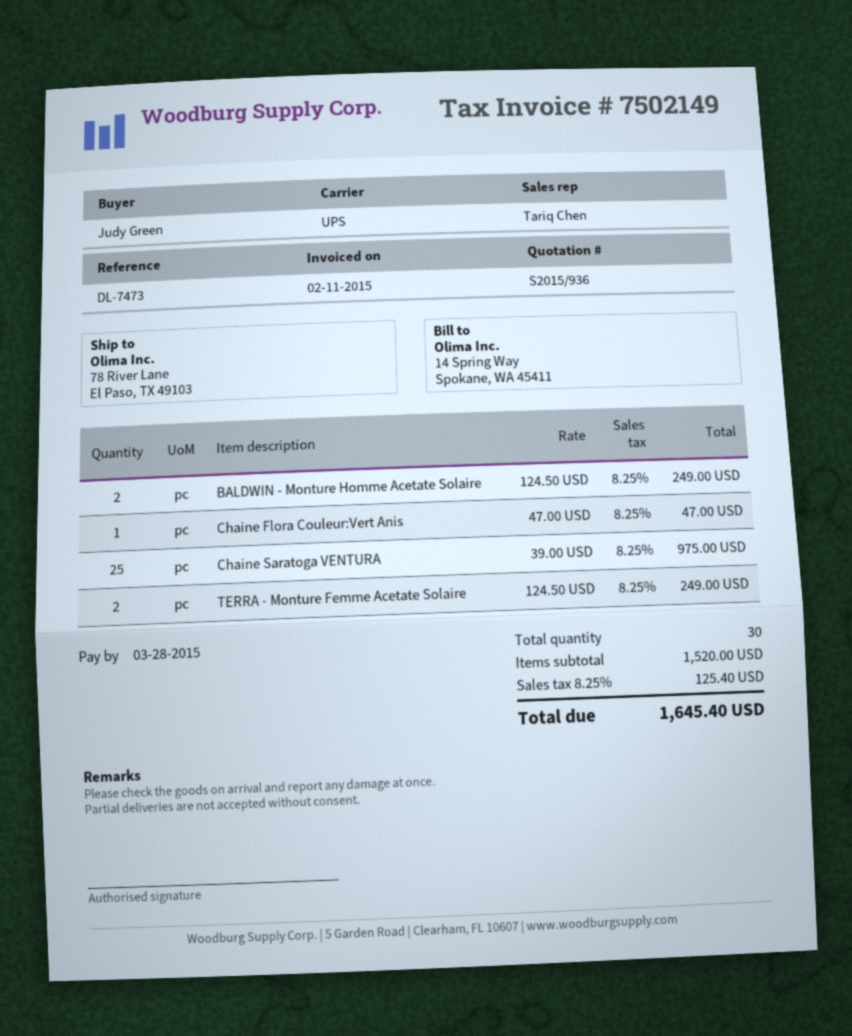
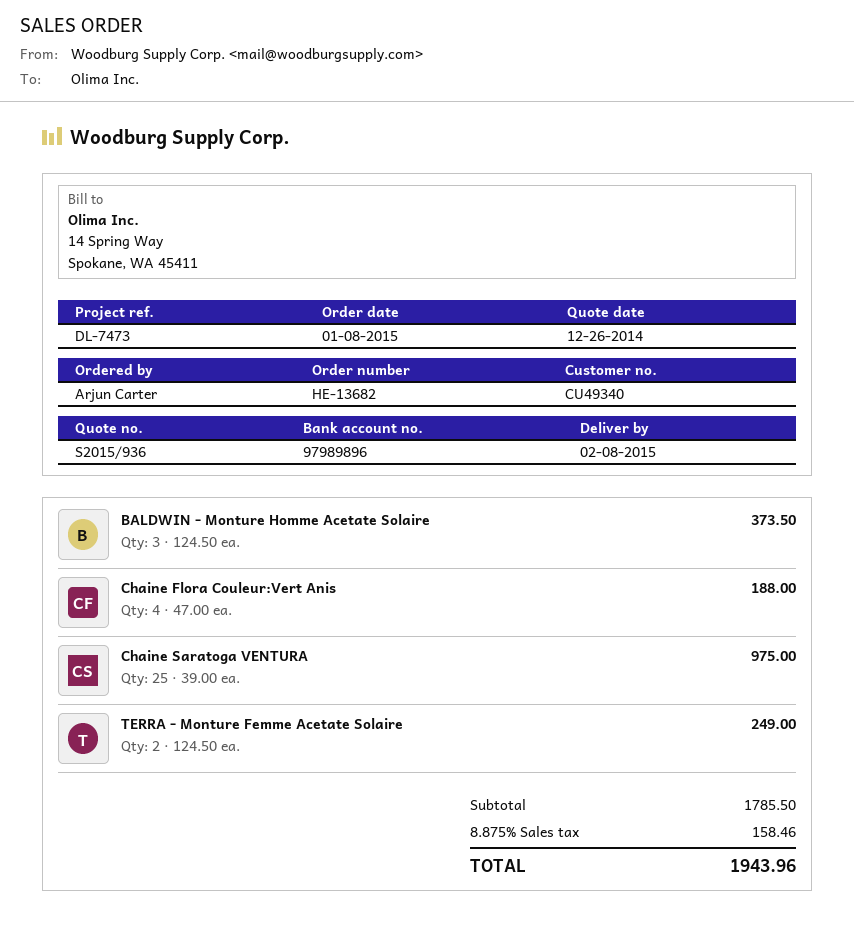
ordered by: Judy Green -> Arjun Carter
BALDWIN - Monture Homme Acetate Solaire: 2 x 124.50 = 249.00 -> 3 x 124.50 = 373.50
Chaine Flora Couleur:Vert Anis: 1 x 47.00 = 47.00 -> 4 x 47.00 = 188.00
subtotal: 1520.00 -> 1785.50
tax: 8.25% = 125.40 -> 8.875% = 158.46
total: 1645.40 -> 1943.96

